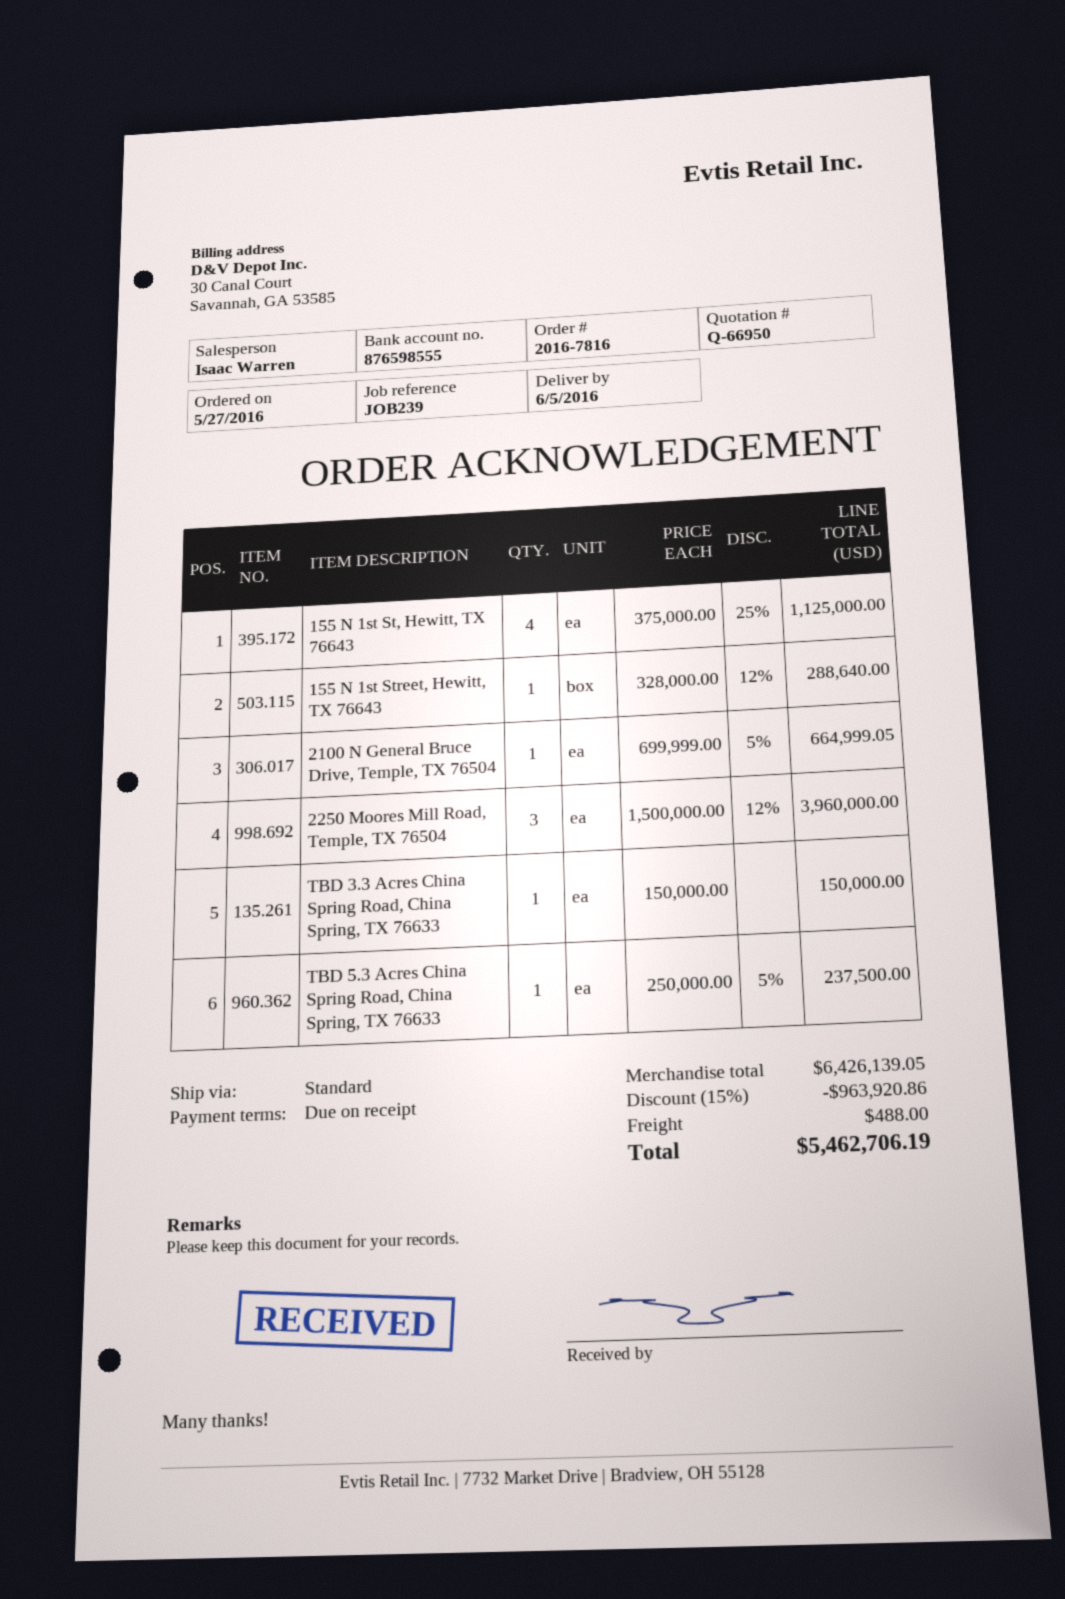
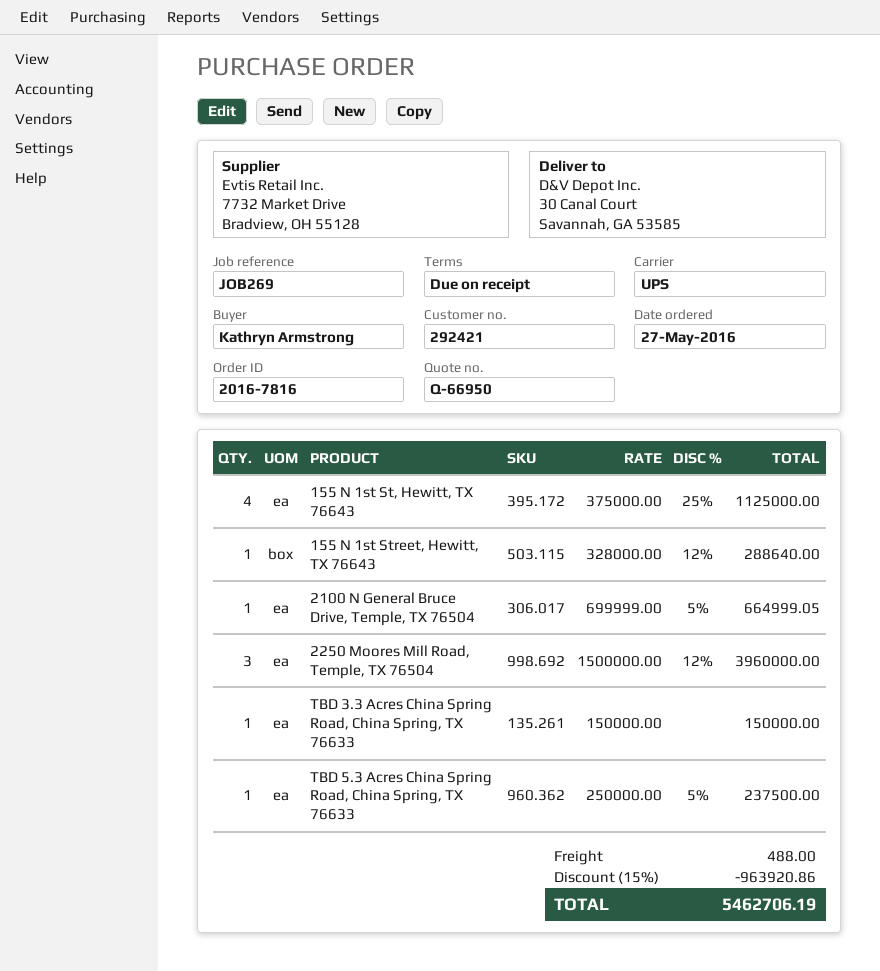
reference: JOB239 -> JOB269
shipping method: standard -> UPS

